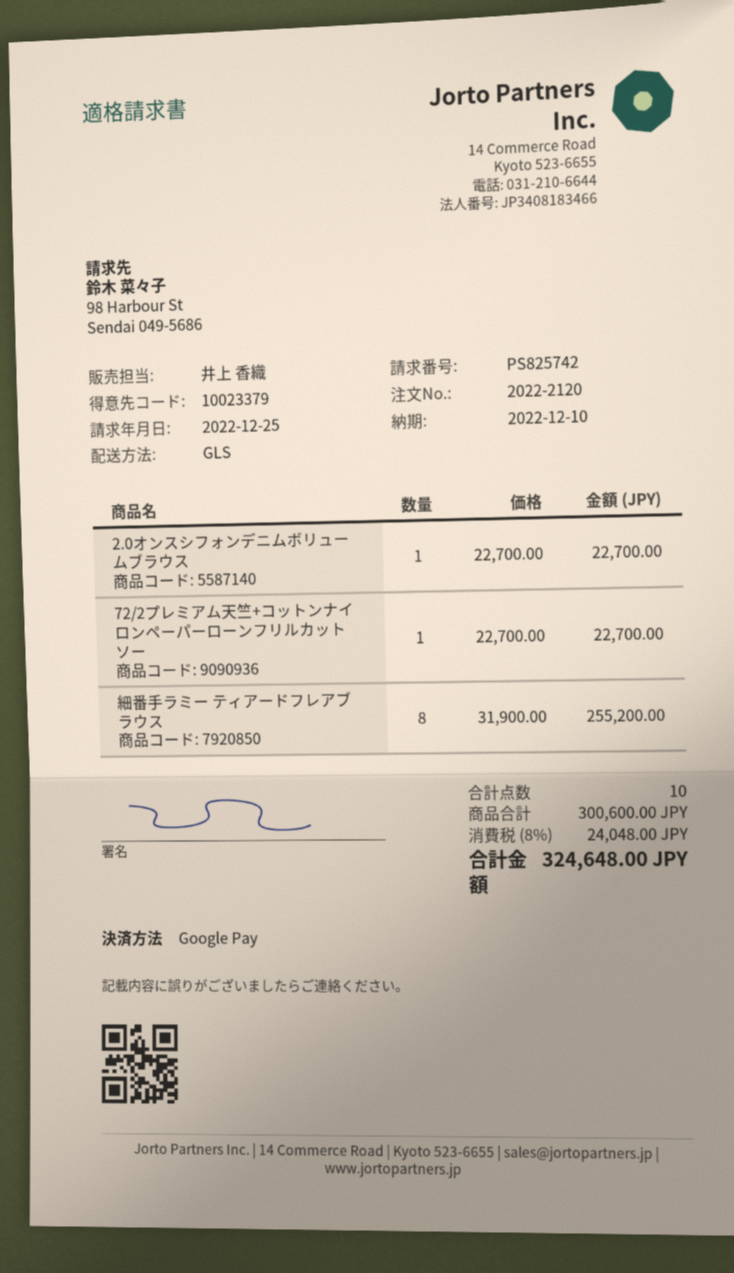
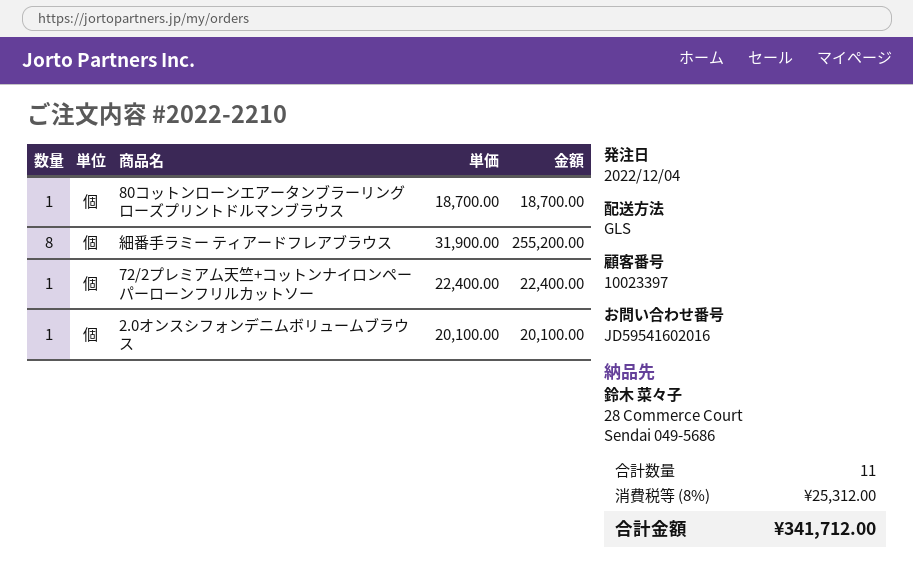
order number: 2022-2120 -> 2022-2210
customer number: 10023379 -> 10023397
2.0オンスシフォンデニムボリュームブラウス: 1 x 22700.00 = 22700.00 -> 1 x 20100.00 = 20100.00
72/2プレミアム天竺+コットンナイロンペーパーローンフリルカットソー: 1 x 22700.00 = 22700.00 -> 1 x 22400.00 = 22400.00
80コットンローンエアータンブラーリングローズプリントドルマンブラウス: none -> 1 x 18700.00 = 18700.00
total quantity: 10 -> 11
tax: 8% = 24048.00 -> 8% = 25312.00
total: 324648.00 -> 341712.00

